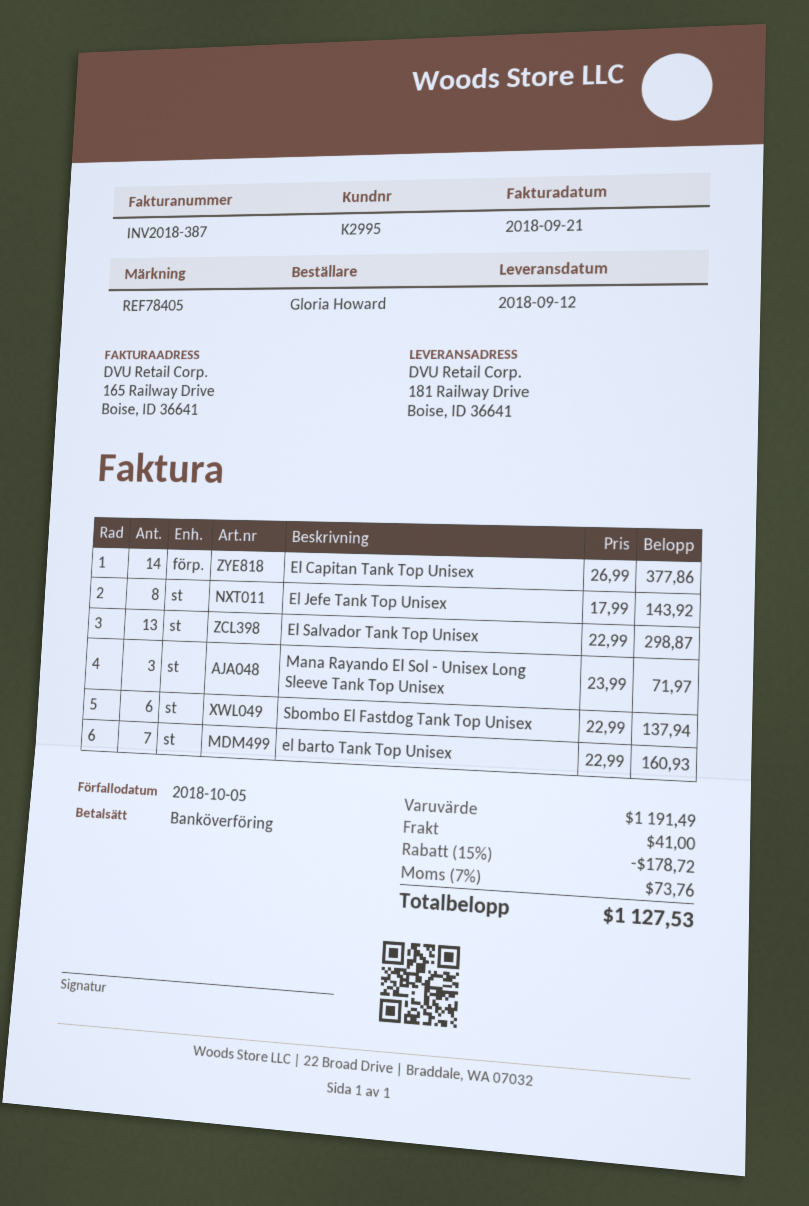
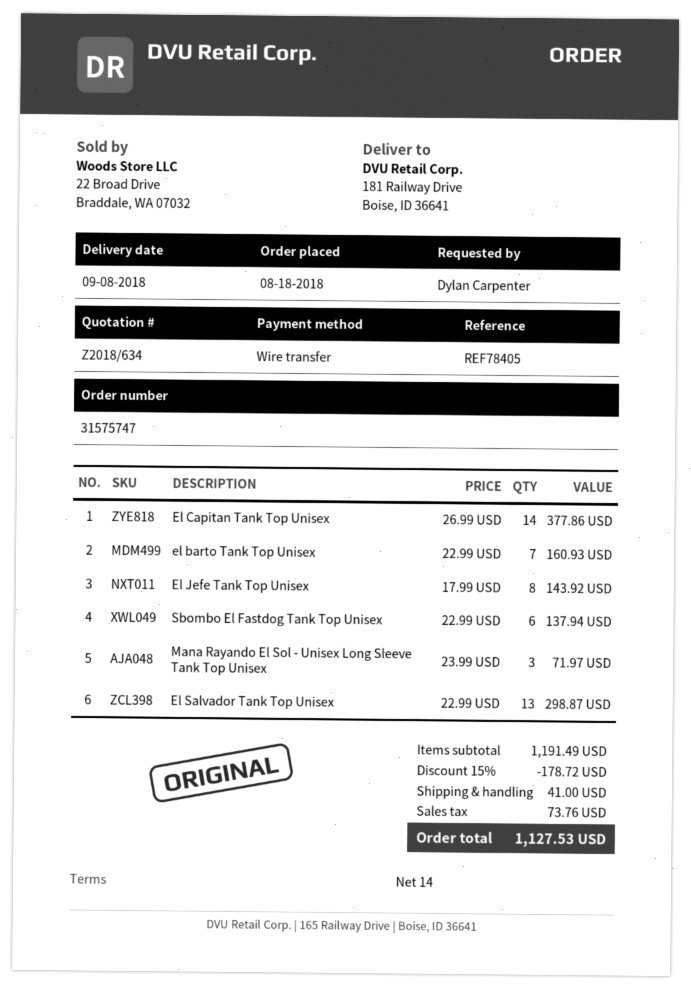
delivery date: 2018-09-12 -> 2018-09-08
ordered by: Gloria Howard -> Dylan Carpenter

